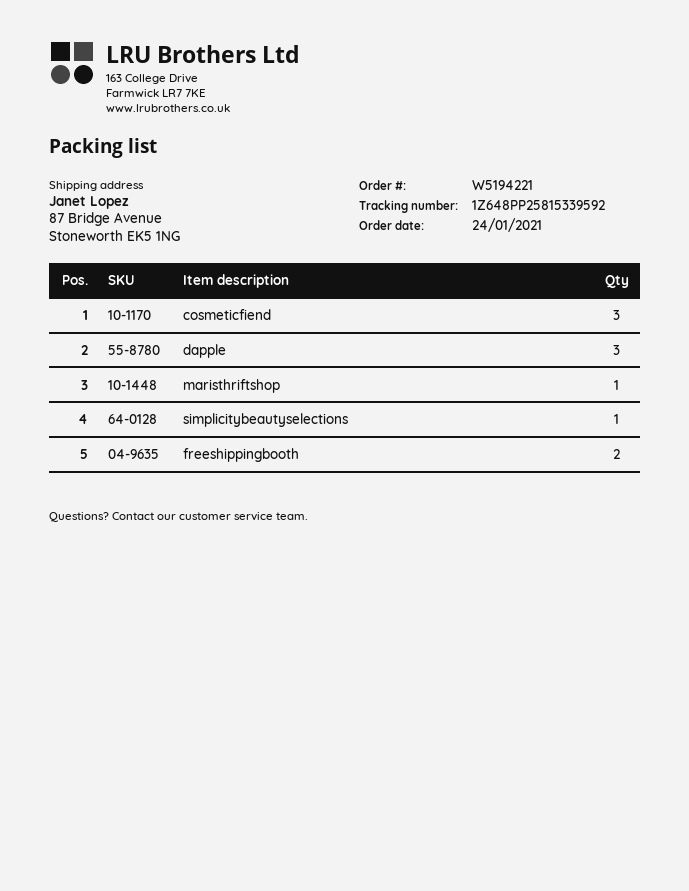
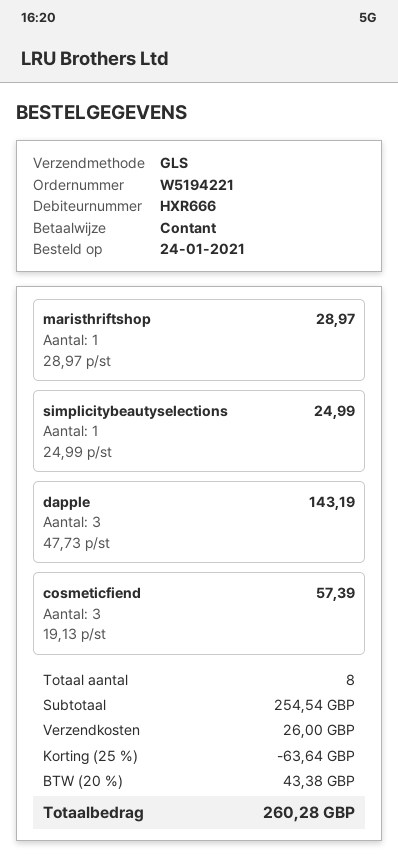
freeshippingbooth: 2 -> none

